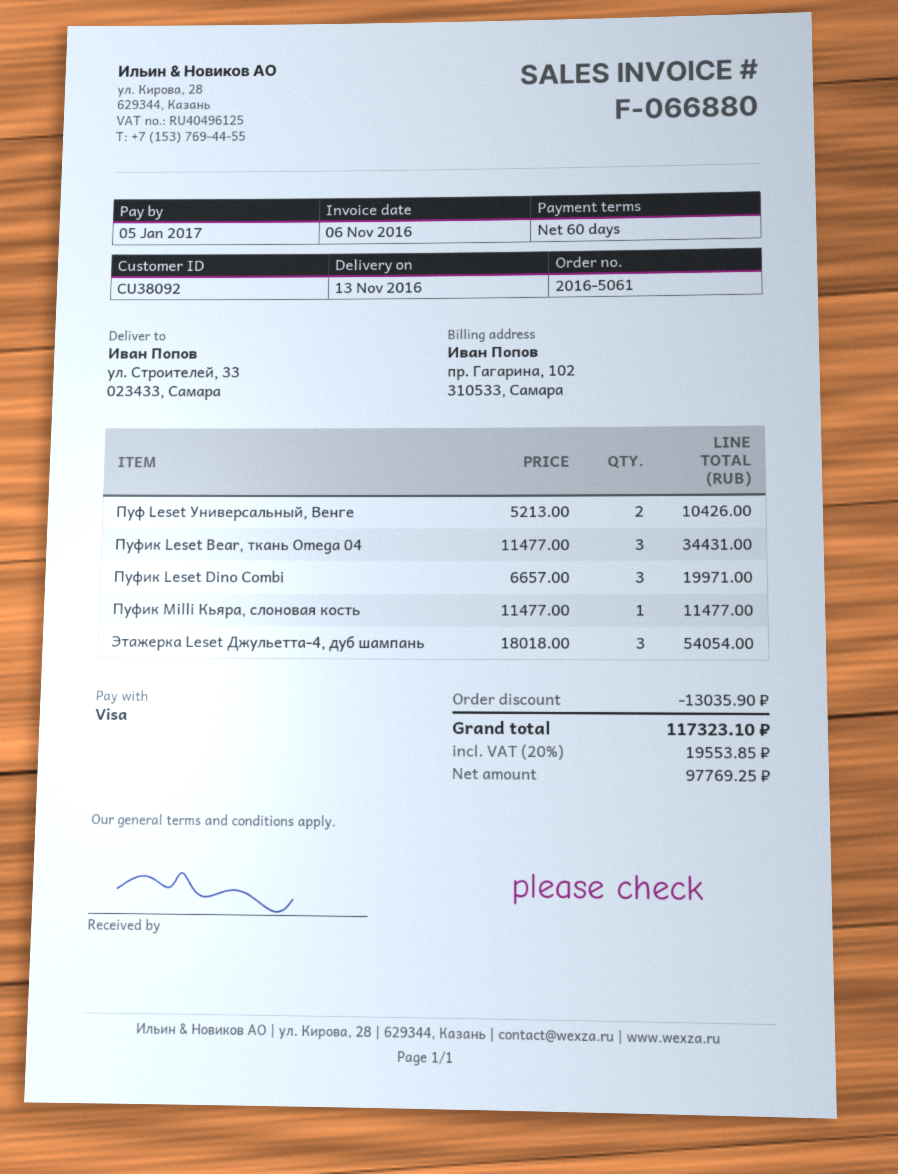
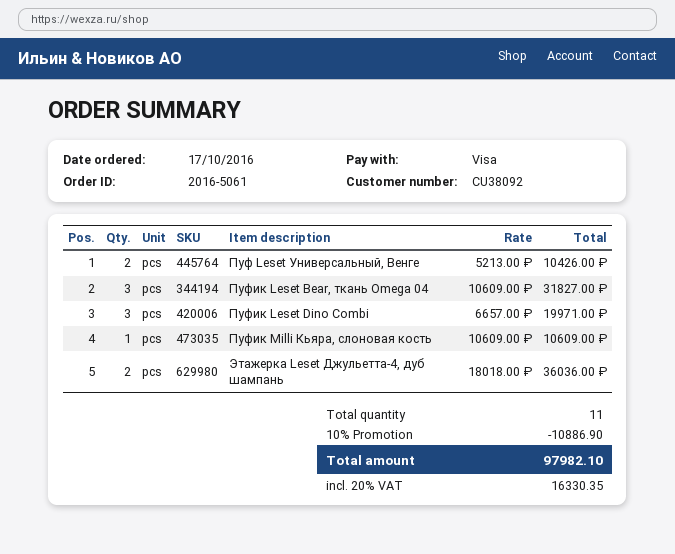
Пуфик Leset Bear, ткань Omega 04: 3 x 11477.00 = 34431.00 -> 3 x 10609.00 = 31827.00
Пуфик Milli Кьяра, слоновая кость: 1 x 11477.00 = 11477.00 -> 1 x 10609.00 = 10609.00
Этажерка Leset Джульетта-4, дуб шампань: 3 x 18018.00 = 54054.00 -> 2 x 18018.00 = 36036.00
discount: 13035.90 -> 10886.90
tax: 20% = 19553.85 -> 20% = 16330.35
total: 117323.10 -> 97982.10

